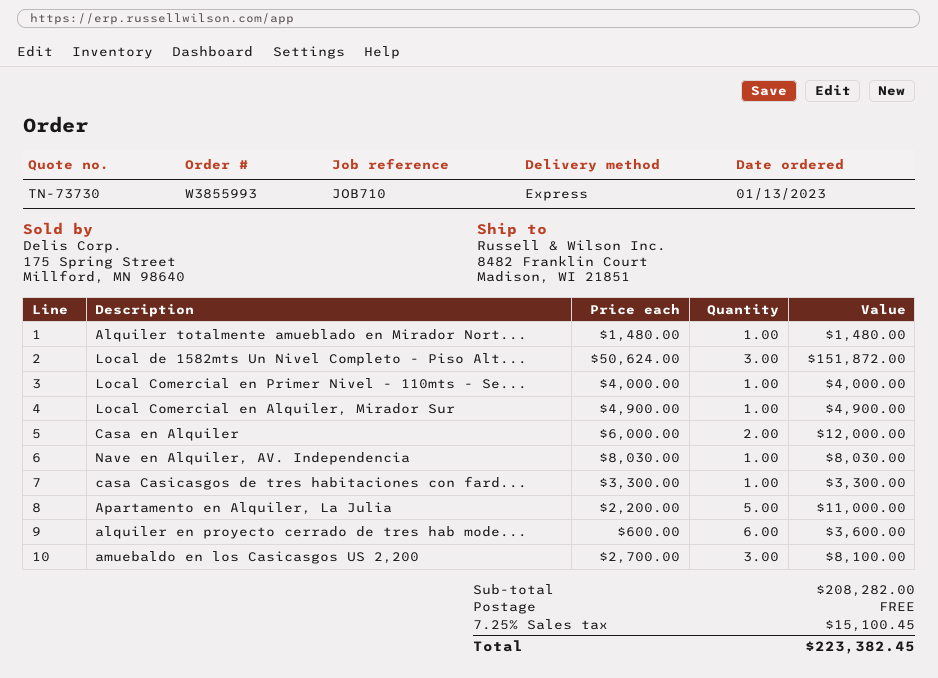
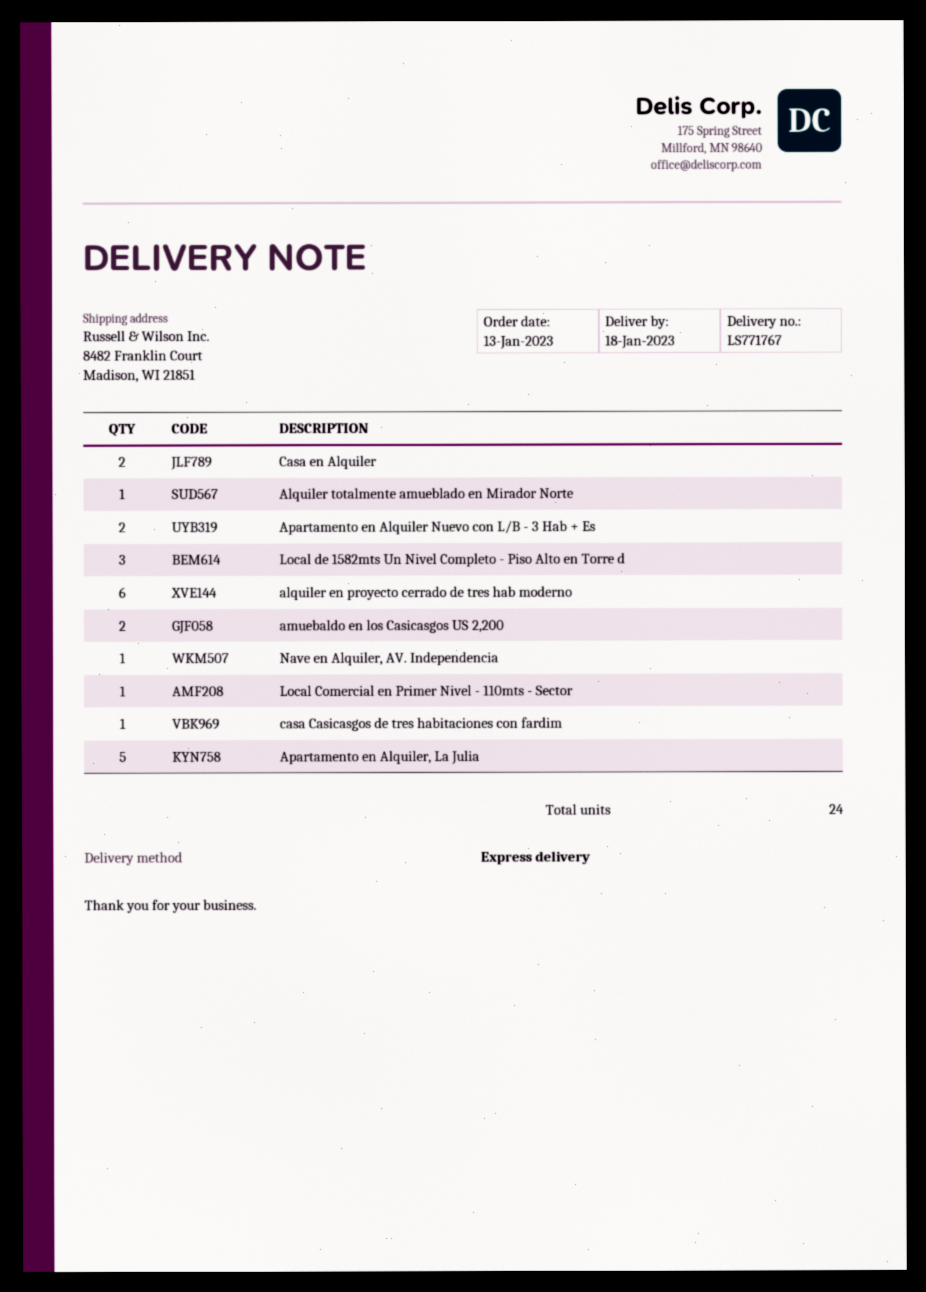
Local Comercial en Alquiler, Mirador Sur: 1 -> none
amuebaldo en los Casicasgos US 2,200: 3 -> 2
Apartamento en Alquiler Nuevo con L/B - 3 Hab + Es: none -> 2

